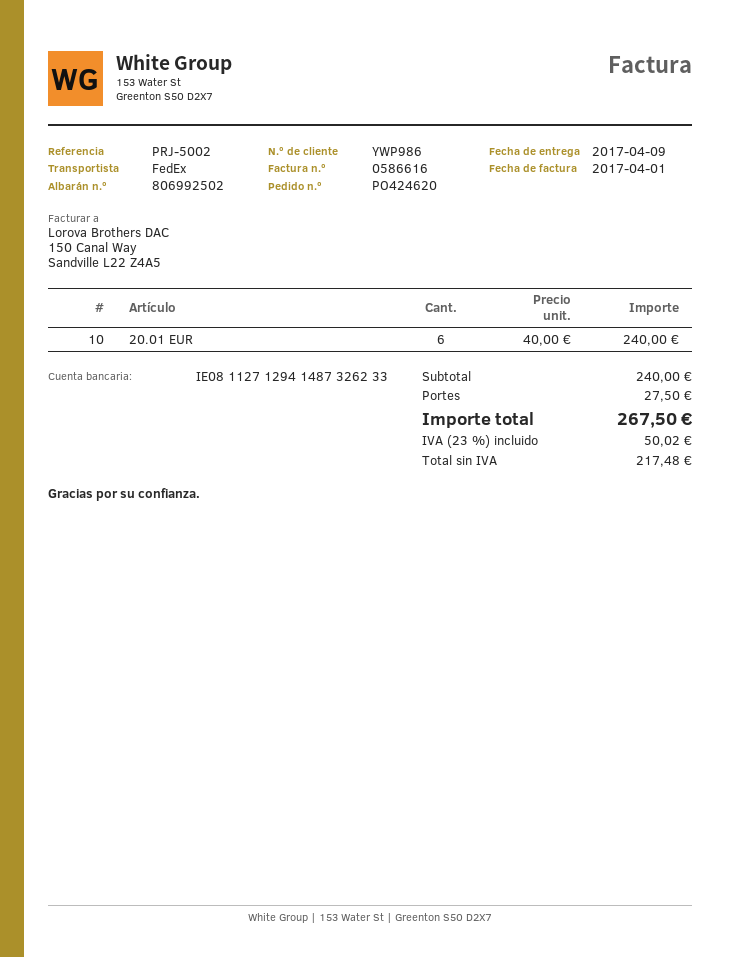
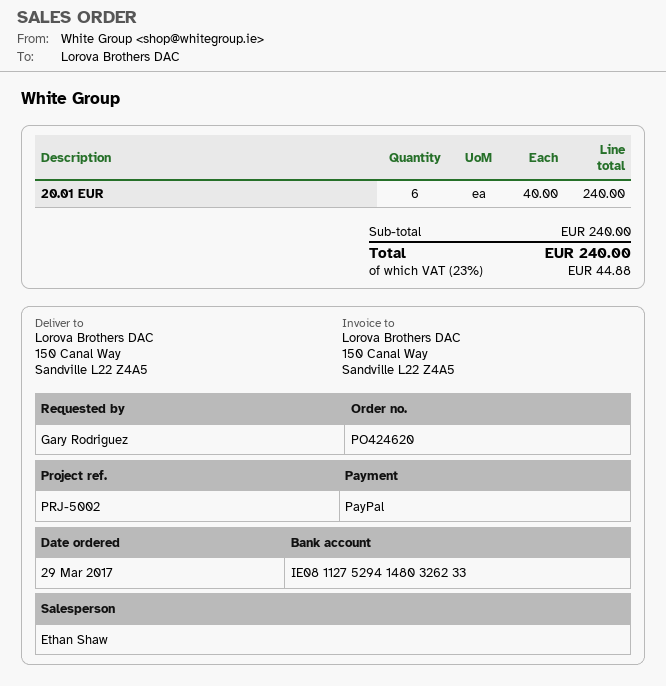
bank account: IE08112712941487326233 -> IE08112752941480326233
shipping: 27.50 -> none
tax: 23% = 50.02 -> 23% = 44.88
total: 267.50 -> 240.00

